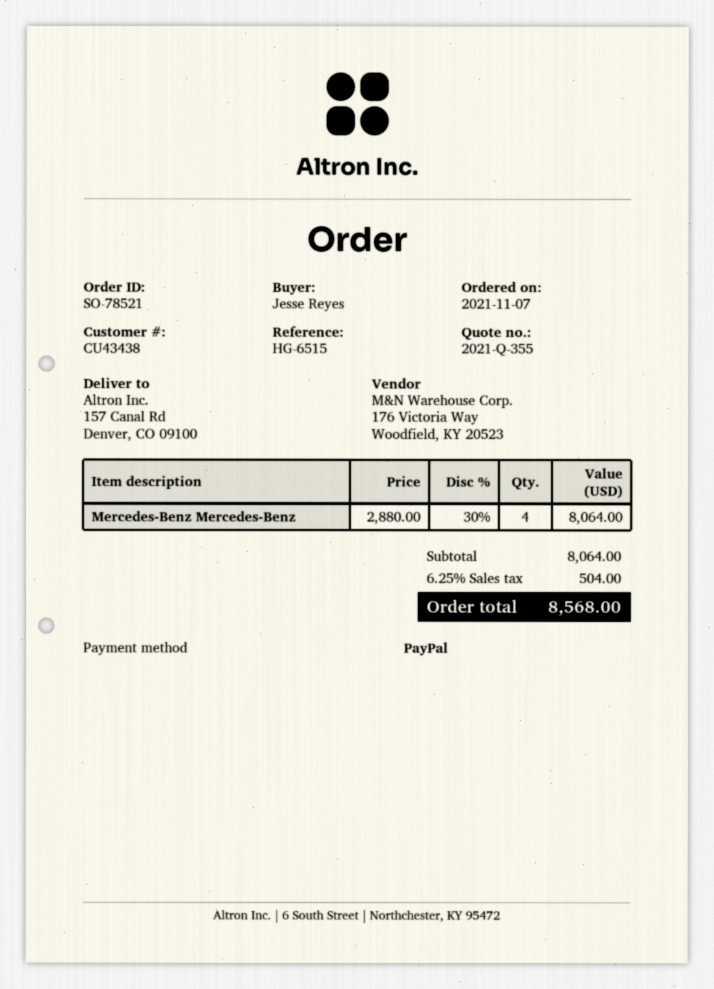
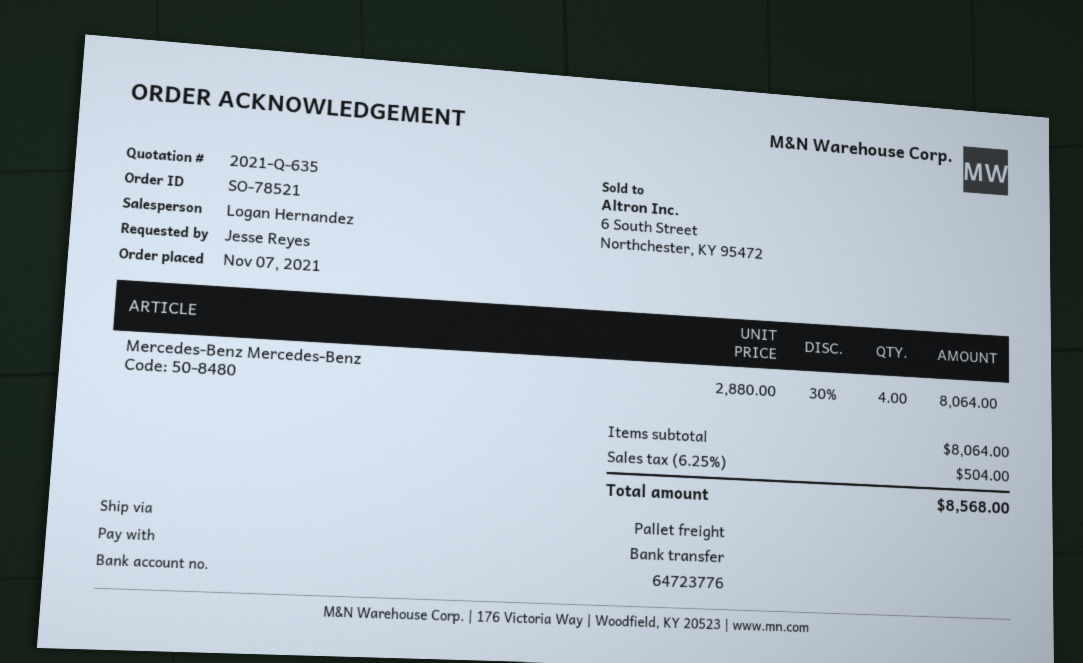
quote number: 2021-Q-355 -> 2021-Q-635
payment method: PayPal -> bank transfer

